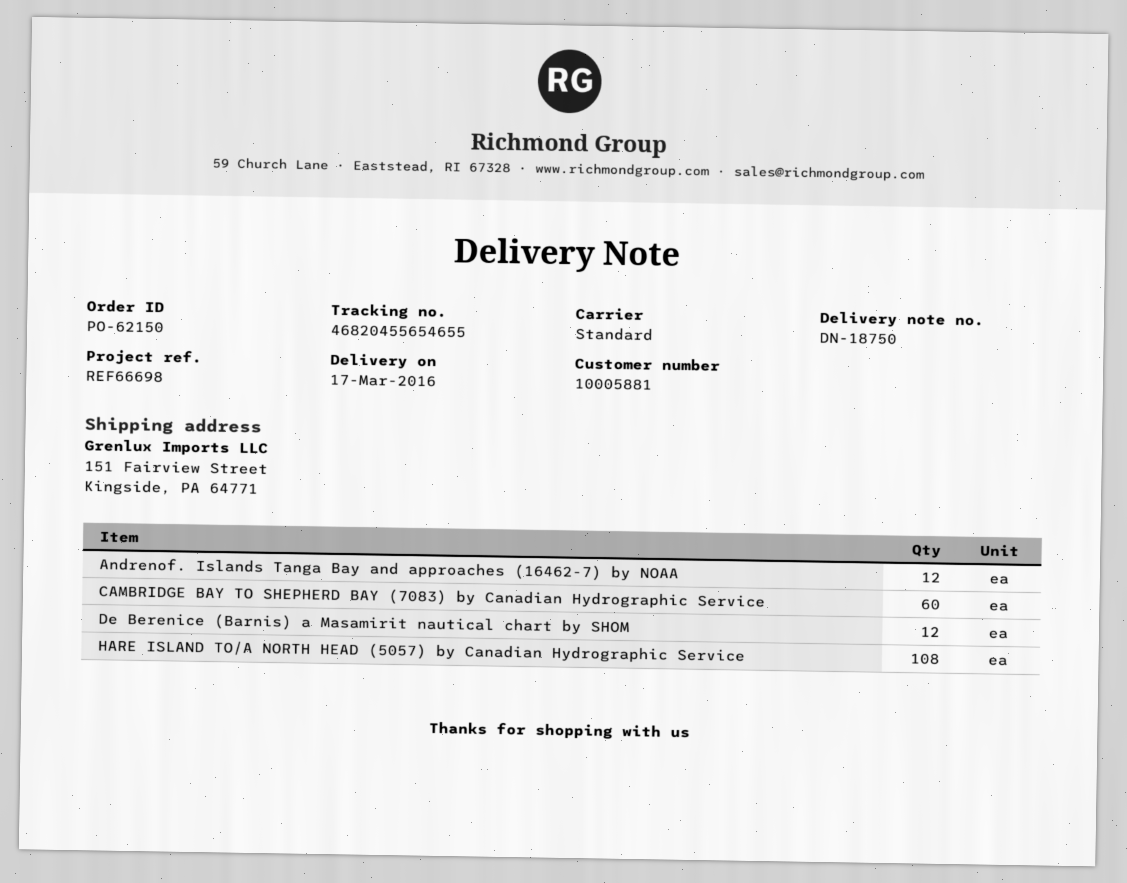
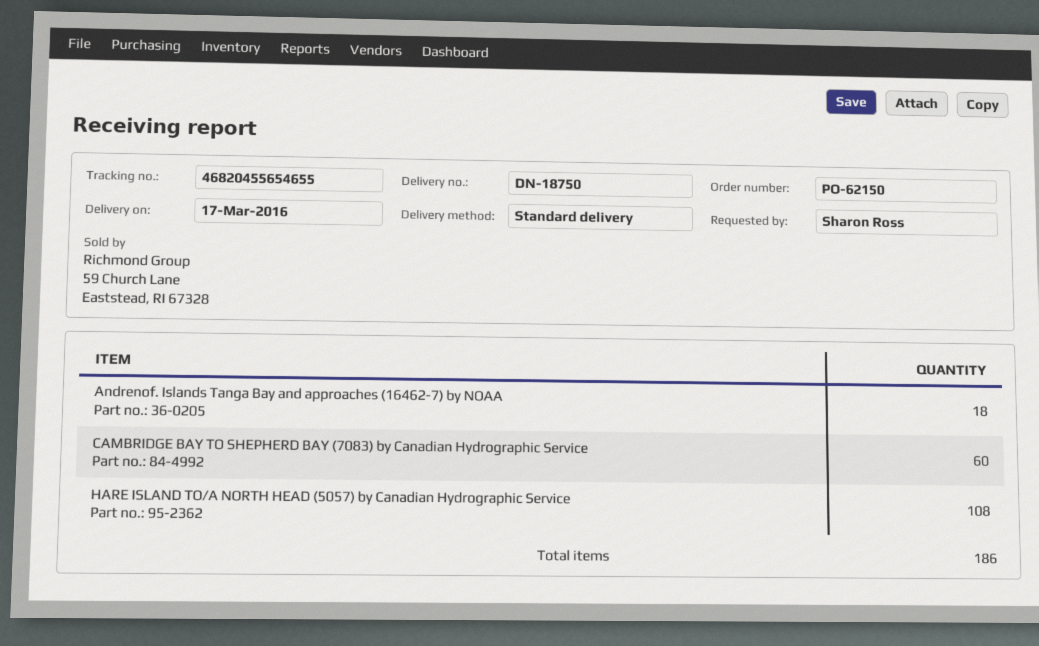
Andrenof. Islands Tanga Bay and approaches (16462-7) by NOAA: 12 -> 18
De Berenice (Barnis) a Masamirit nautical chart by SHOM: 12 -> none

